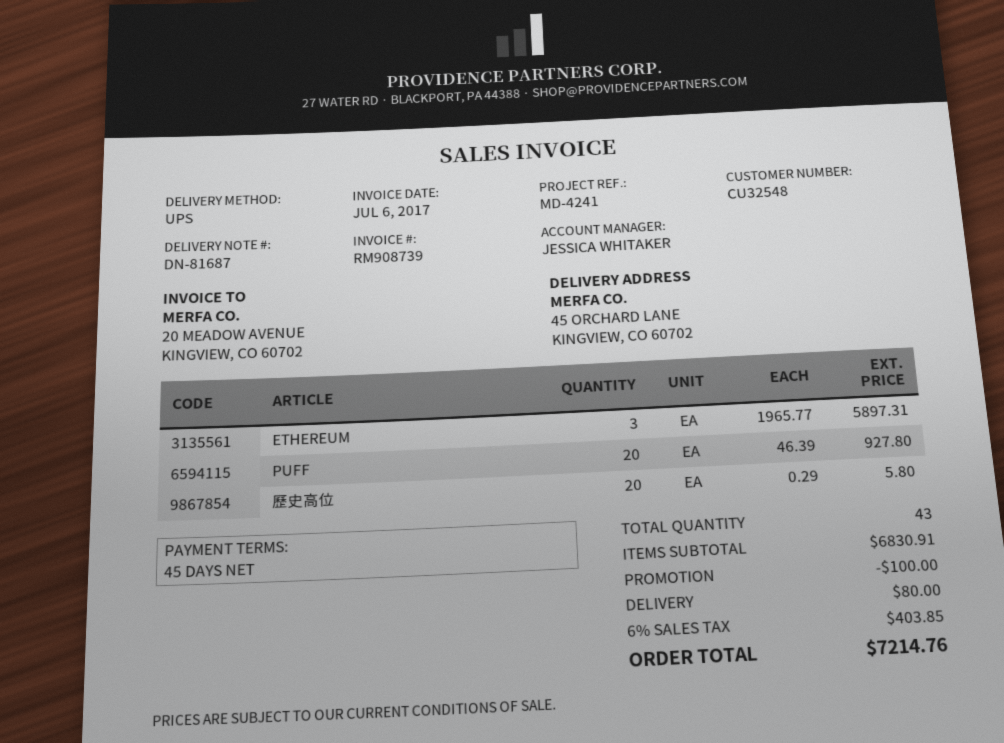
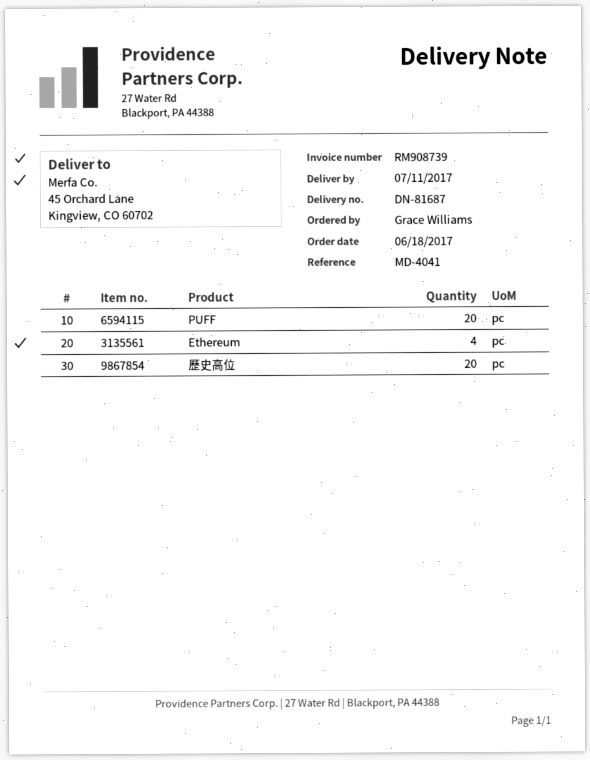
reference: MD-4241 -> MD-4041
ETHEREUM: 3 -> 4

